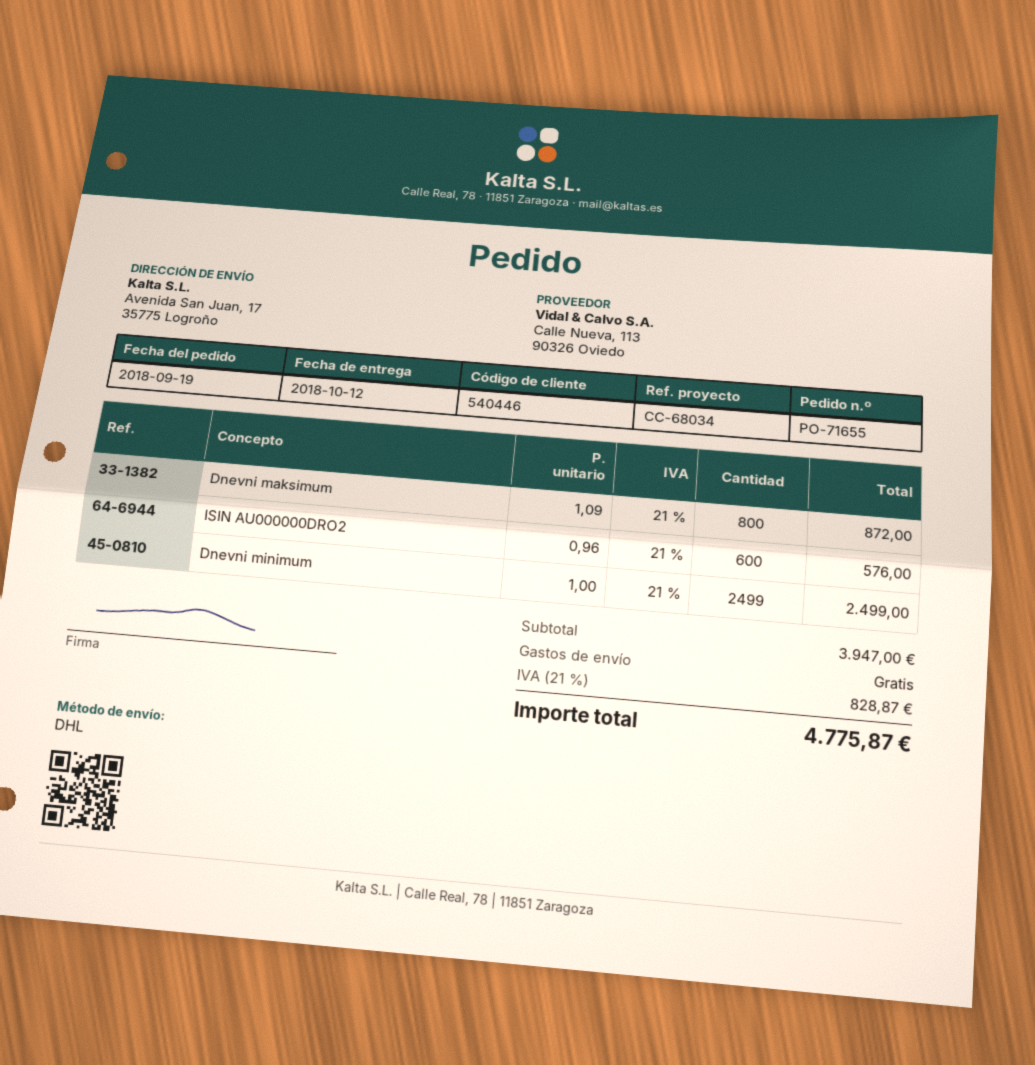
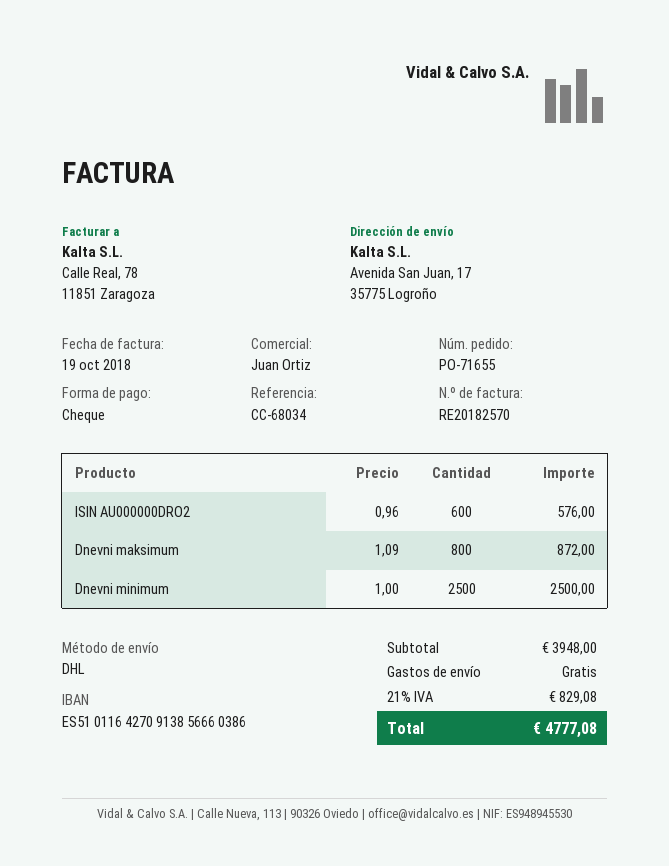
Dnevni minimum: 2499 x 1.00 = 2499.00 -> 2500 x 1.00 = 2500.00
subtotal: 3947.00 -> 3948.00
tax: 21% = 828.87 -> 21% = 829.08
total: 4775.87 -> 4777.08

